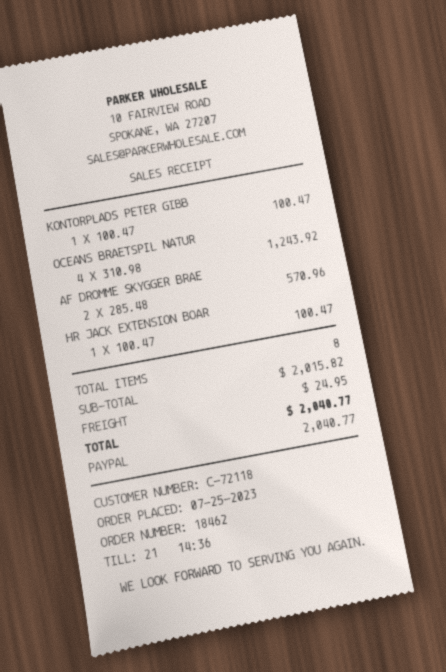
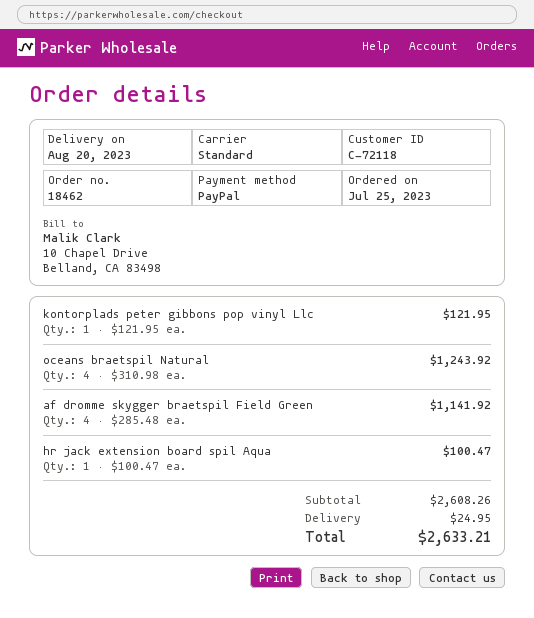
KONTORPLADS PETER GIBB: 1 x 100.47 = 100.47 -> 1 x 121.95 = 121.95
AF DROMME SKYGGER BRAE: 2 x 285.48 = 570.96 -> 4 x 285.48 = 1141.92
subtotal: 2015.82 -> 2608.26
total: 2040.77 -> 2633.21

